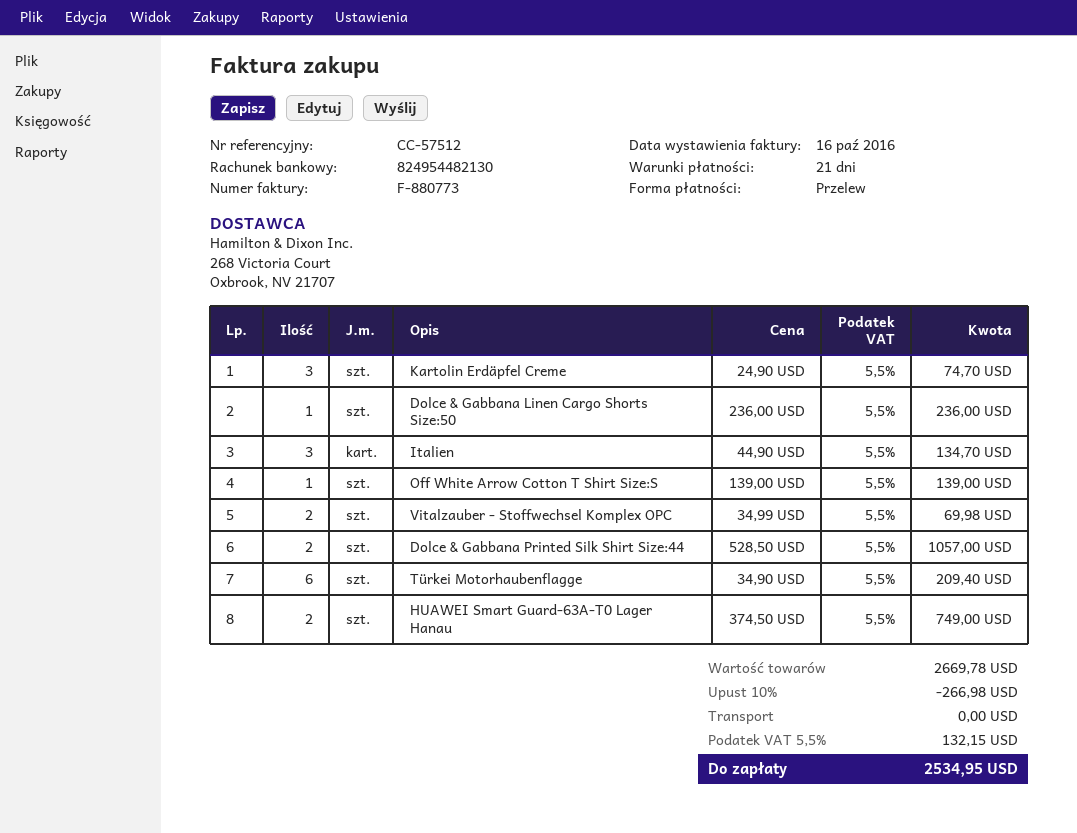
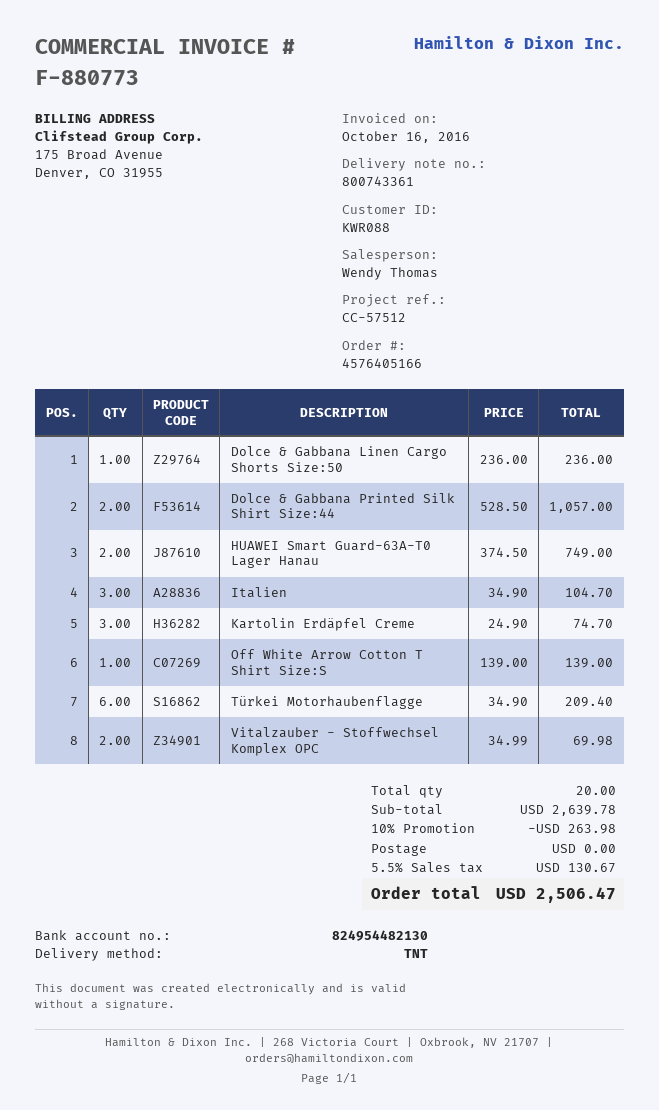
Italien: 3 x 44.90 = 134.70 -> 3 x 34.90 = 104.70
subtotal: 2669.78 -> 2639.78
discount: 10% = 266.98 -> 10% = 263.98
tax: 5.5% = 132.15 -> 5.5% = 130.67
total: 2534.95 -> 2506.47

